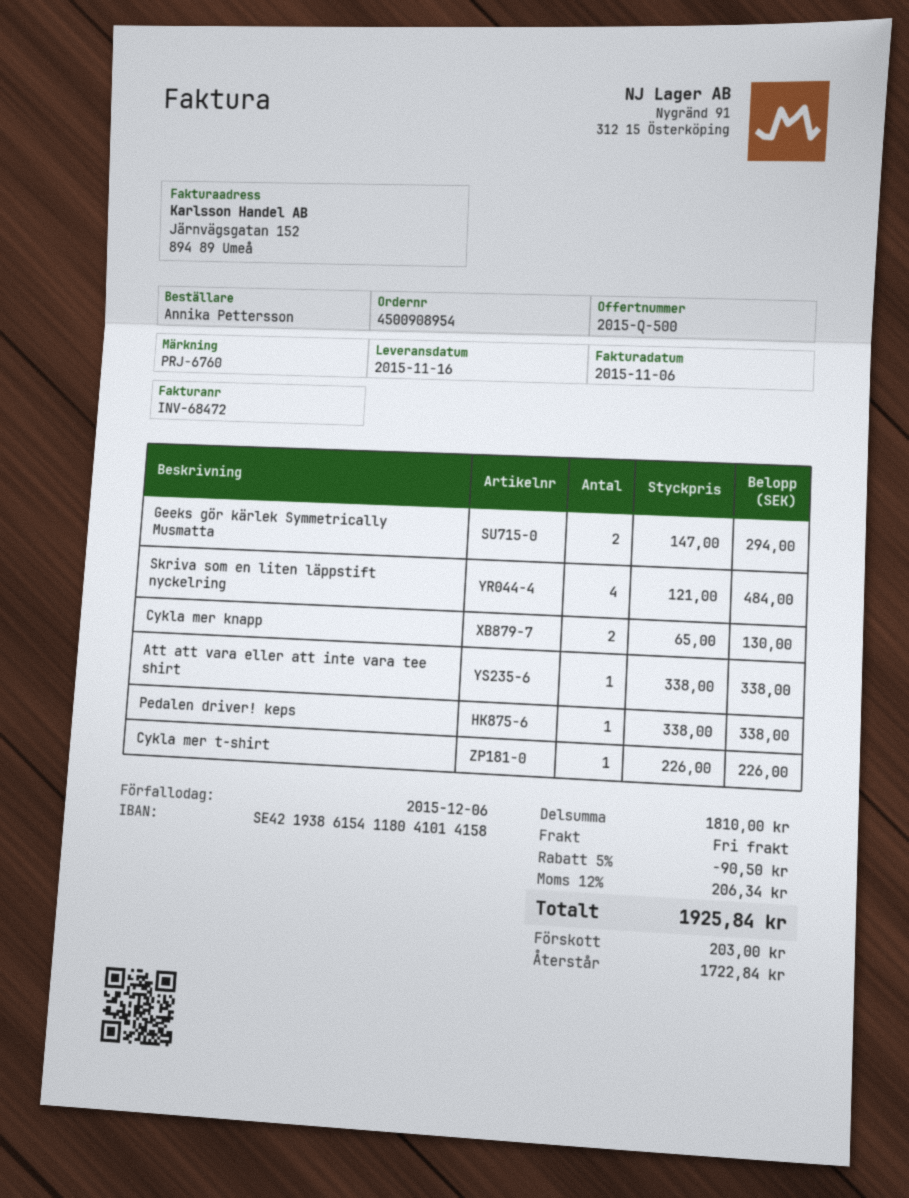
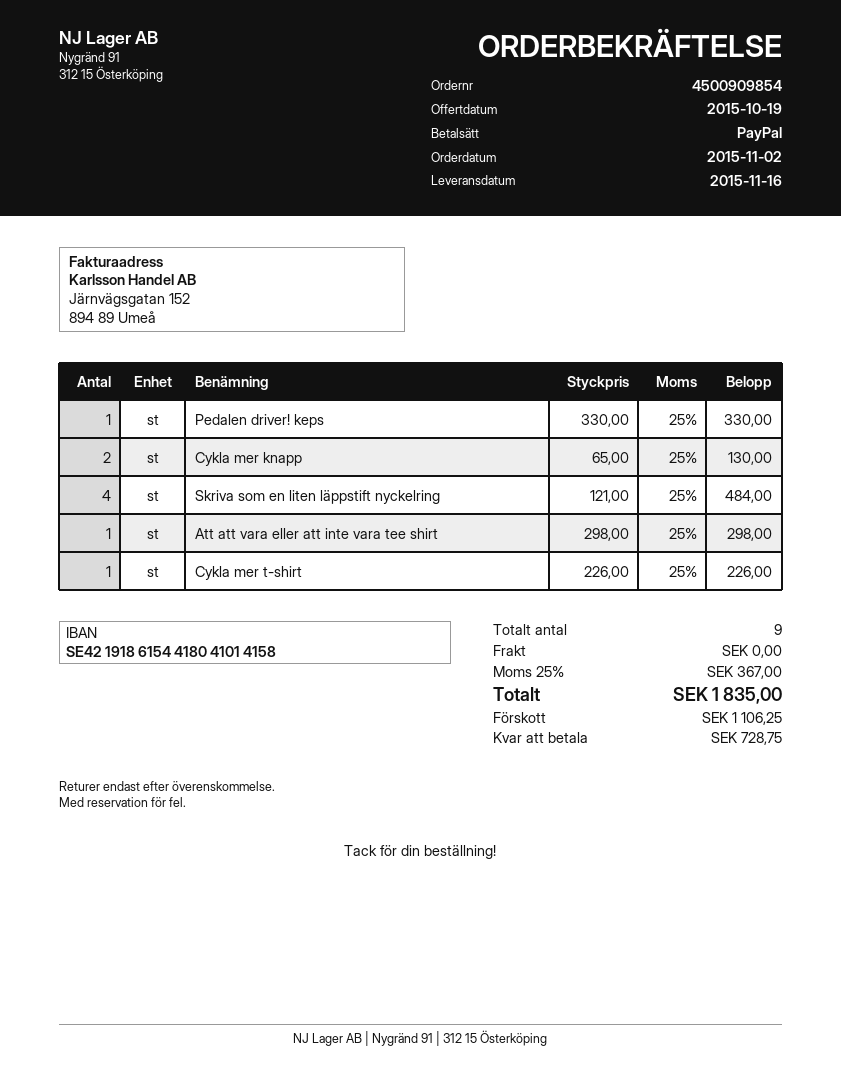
order number: 4500908954 -> 4500909854
bank account: SE4219386154118041014158 -> SE4219186154418041014158
Geeks gör kärlek Symmetrically Musmatta: 2 x 147.00 = 294.00 -> none
Att att vara eller att inte vara tee shirt: 1 x 338.00 = 338.00 -> 1 x 298.00 = 298.00
Pedalen driver! keps: 1 x 338.00 = 338.00 -> 1 x 330.00 = 330.00
discount: 5% = 90.50 -> none
tax: 12% = 206.34 -> 25% = 367.00
total: 1925.84 -> 1835.00
deposit: 203.00 -> 1106.25
balance: 1722.84 -> 728.75

